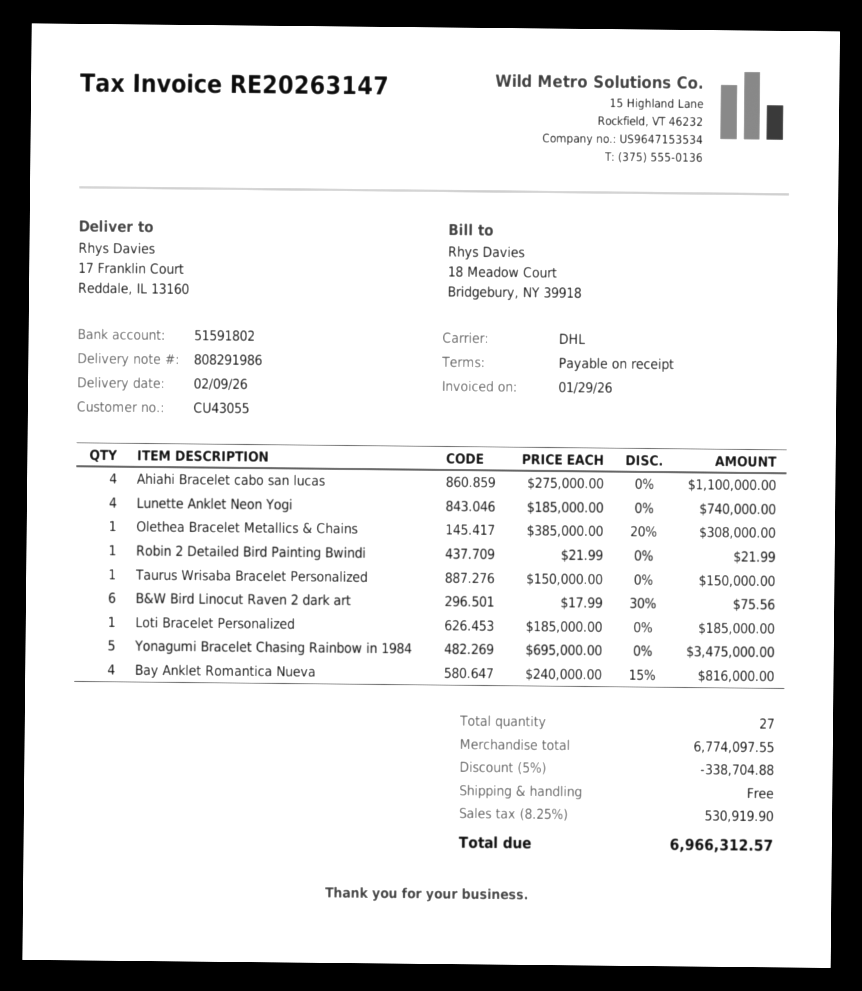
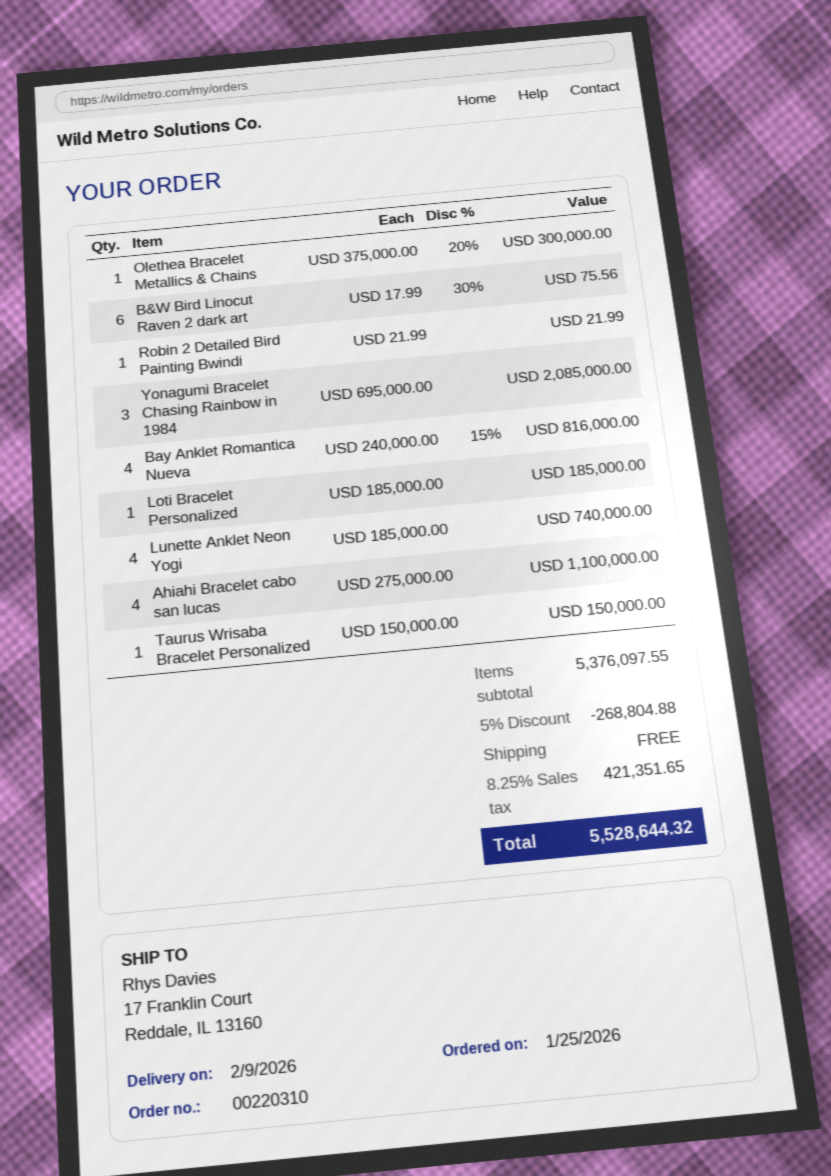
Olethea Bracelet Metallics & Chains: 1 x 385000.00 - 20% = 308000.00 -> 1 x 375000.00 - 20% = 300000.00
Yonagumi Bracelet Chasing Rainbow in 1984: 5 x 695000.00 = 3475000.00 -> 3 x 695000.00 = 2085000.00
subtotal: 6774097.55 -> 5376097.55
discount: 5% = 338704.88 -> 5% = 268804.88
tax: 8.25% = 530919.90 -> 8.25% = 421351.65
total: 6966312.57 -> 5528644.32

